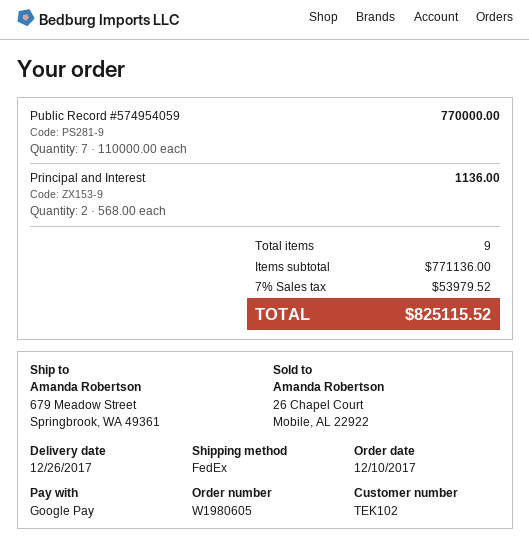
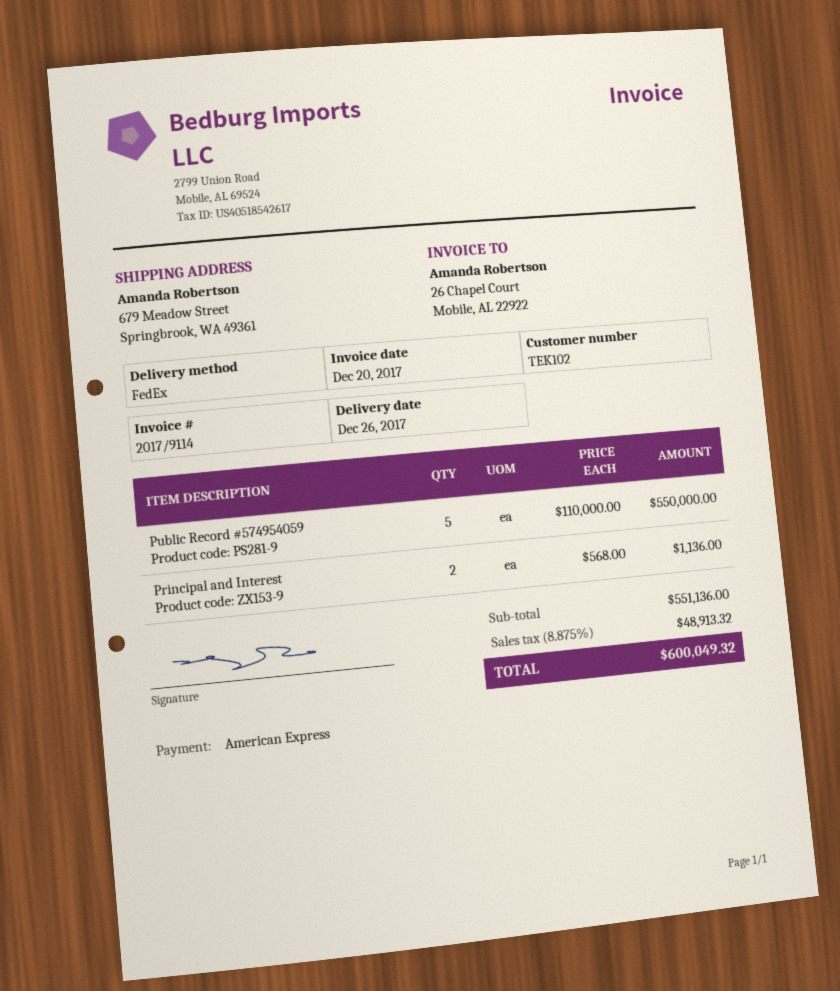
payment method: Google Pay -> American Express
Public Record #574954059: 7 x 110000.00 = 770000.00 -> 5 x 110000.00 = 550000.00
subtotal: 771136.00 -> 551136.00
tax: 7% = 53979.52 -> 8.875% = 48913.32
total: 825115.52 -> 600049.32

